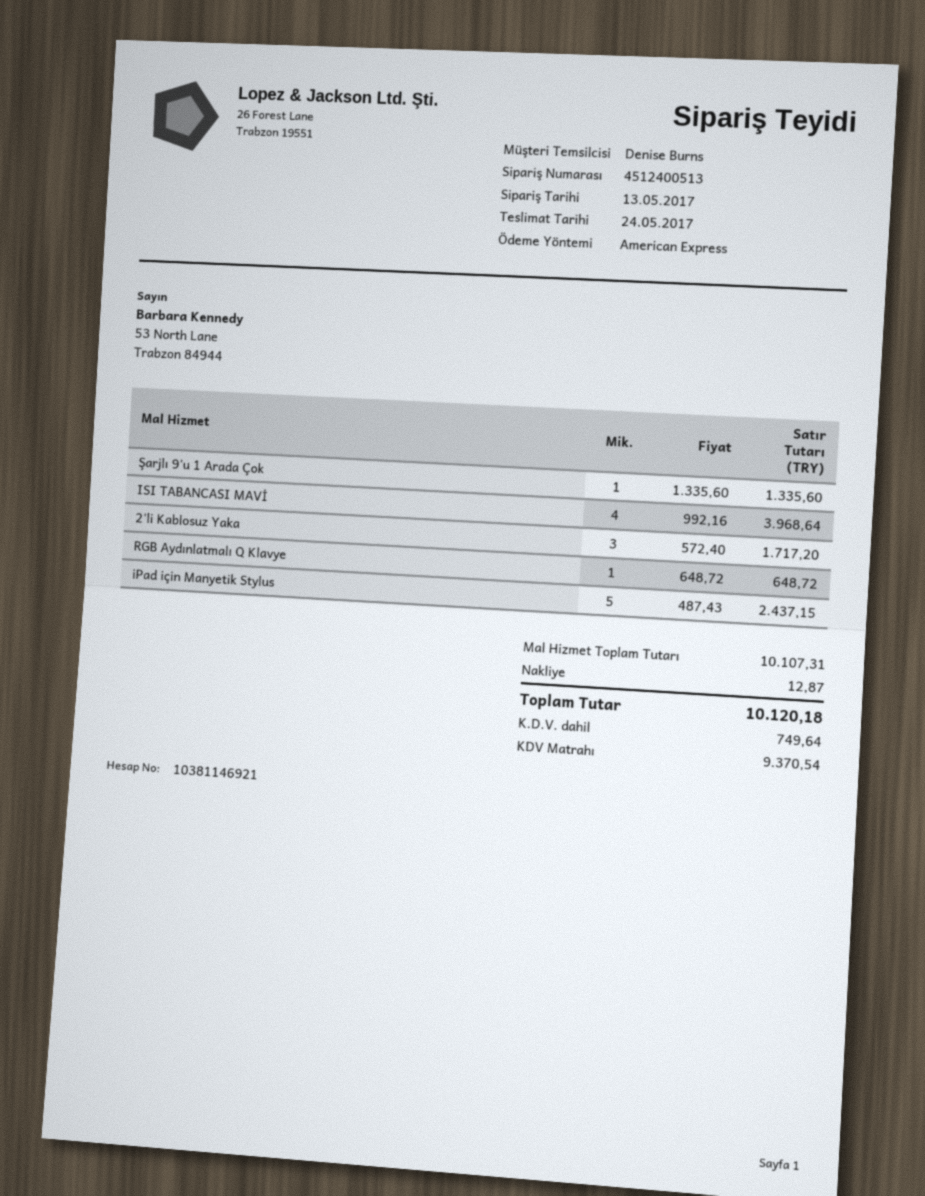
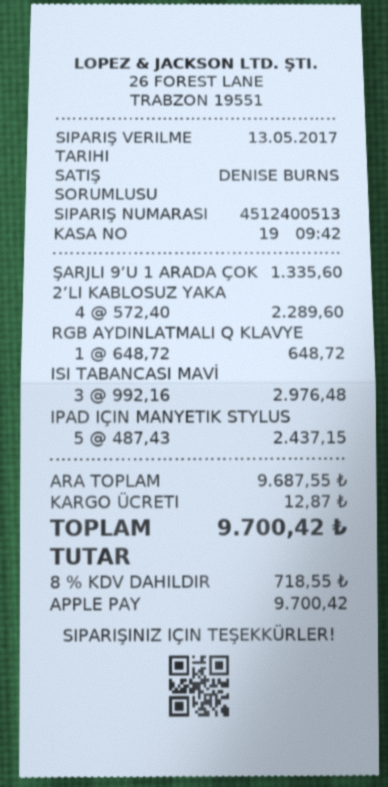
payment method: American Express -> Apple Pay
ISI TABANCASI MAVİ: 4 x 992.16 = 3968.64 -> 3 x 992.16 = 2976.48
2’li Kablosuz Yaka: 3 x 572.40 = 1717.20 -> 4 x 572.40 = 2289.60
subtotal: 10107.31 -> 9687.55
tax: 749.64 -> 718.55
total: 10120.18 -> 9700.42

